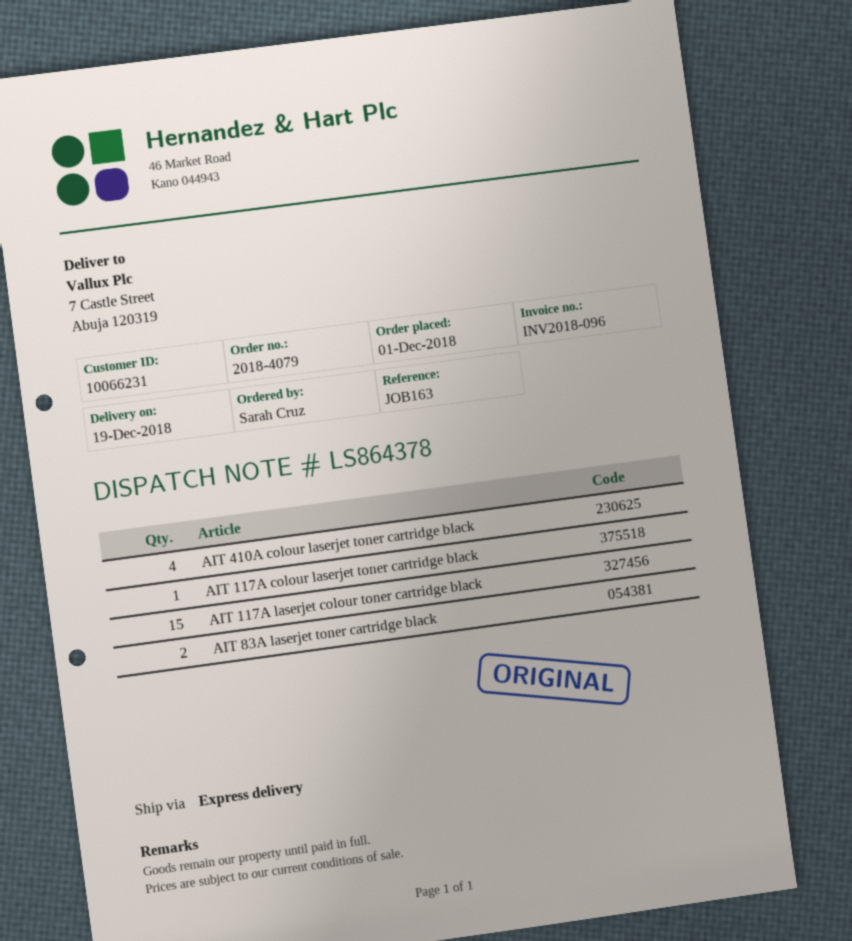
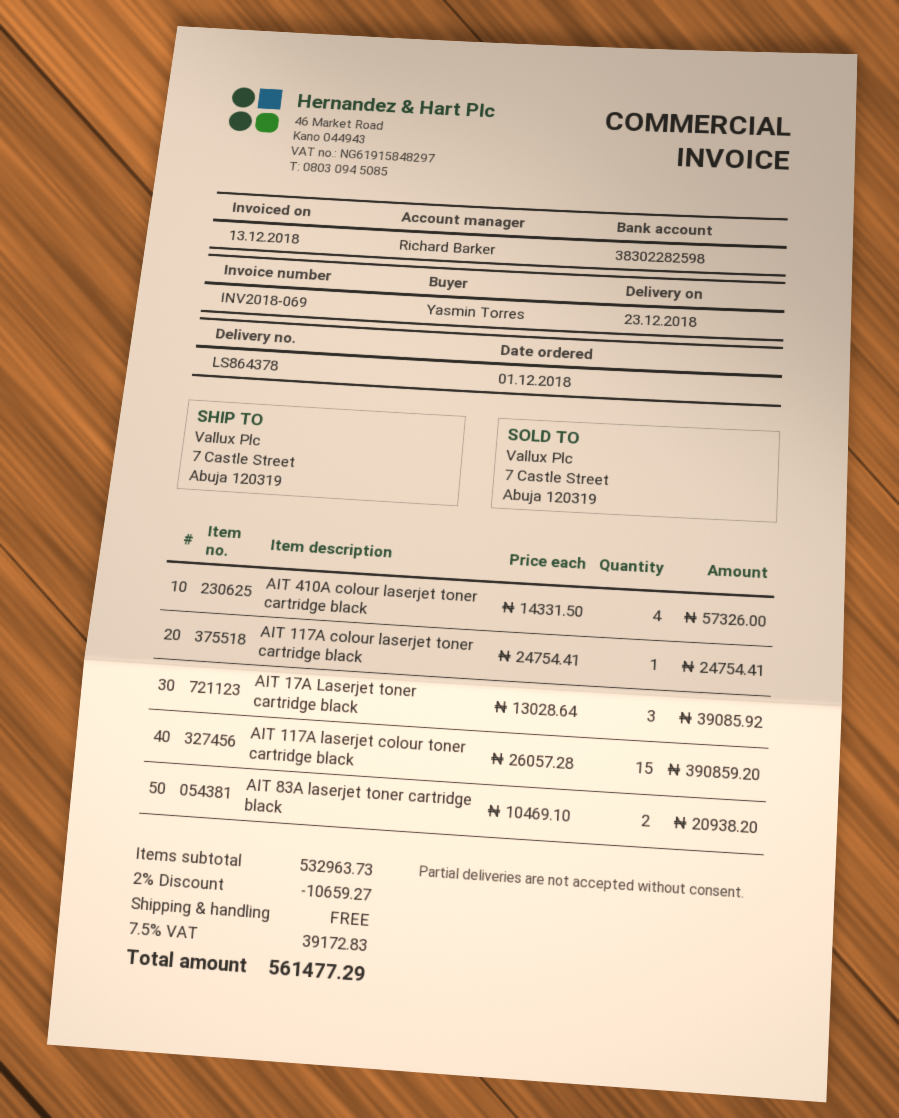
delivery date: 2018-12-19 -> 2018-12-23
invoice number: INV2018-096 -> INV2018-069
ordered by: Sarah Cruz -> Yasmin Torres
AIT 17A Laserjet toner cartridge black: none -> 3

